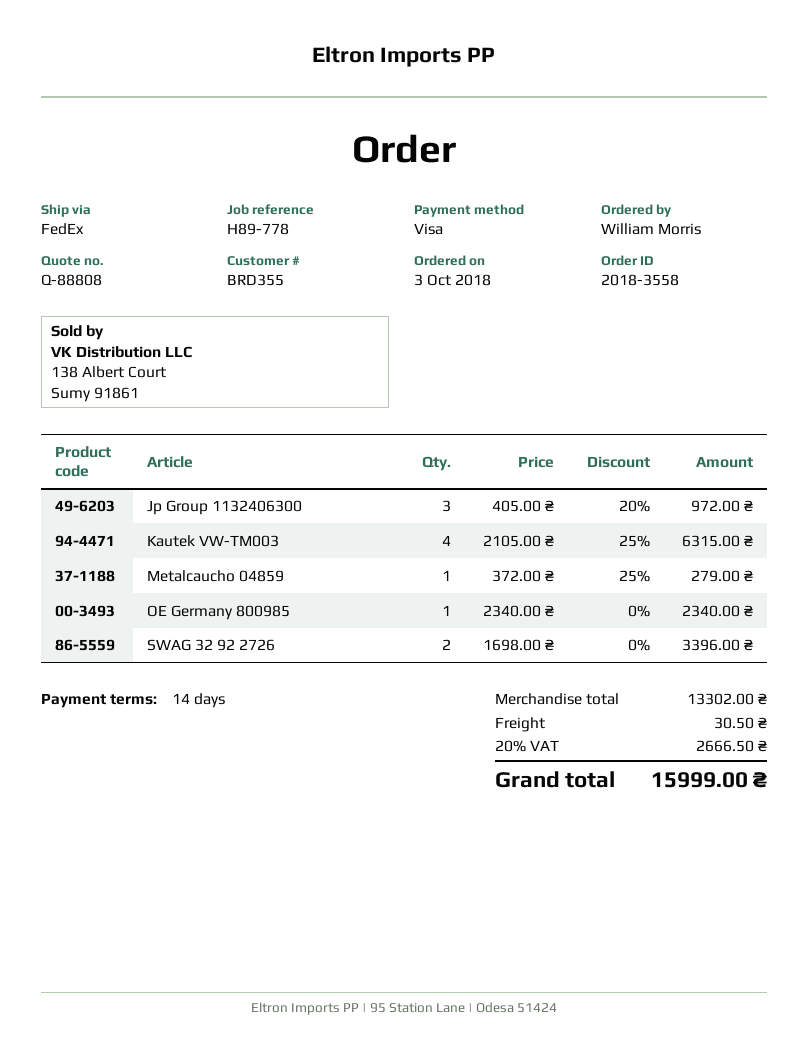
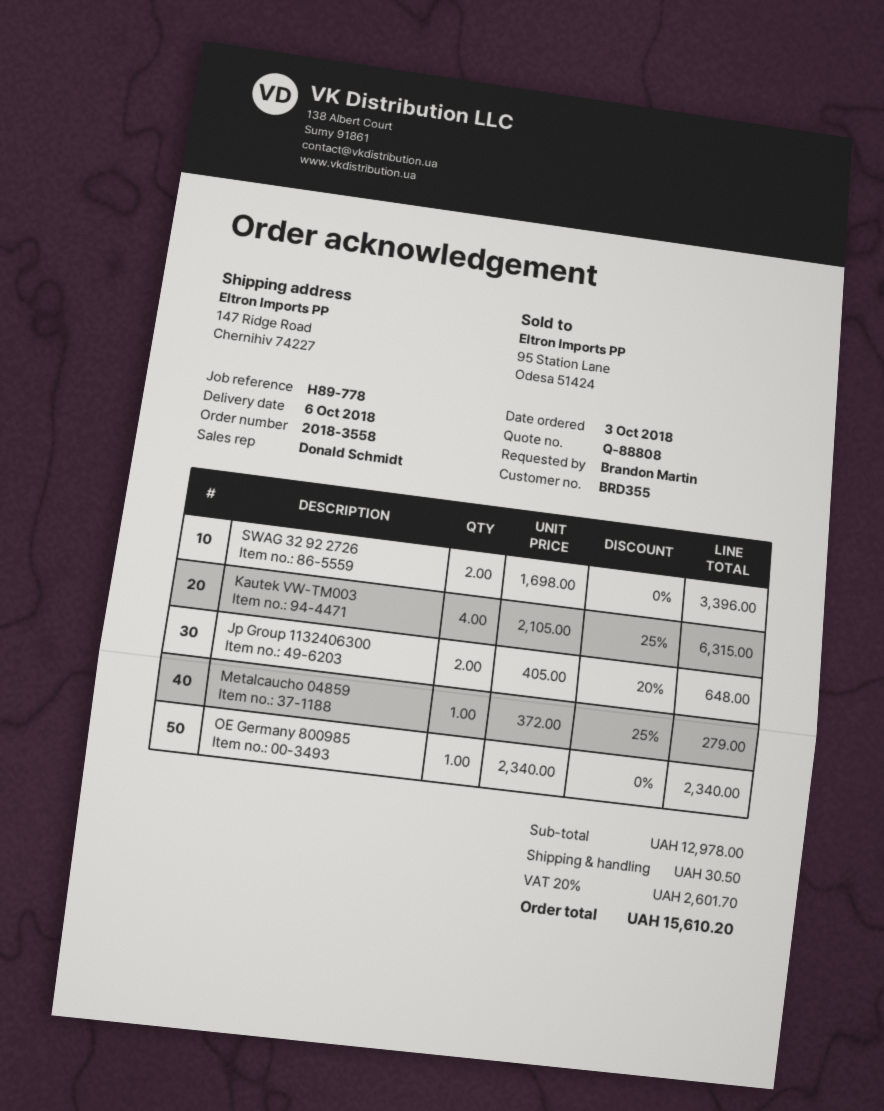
ordered by: William Morris -> Brandon Martin
Jp Group 1132406300: 3 x 405.00 - 20% = 972.00 -> 2 x 405.00 - 20% = 648.00
subtotal: 13302.00 -> 12978.00
tax: 20% = 2666.50 -> 20% = 2601.70
total: 15999.00 -> 15610.20

